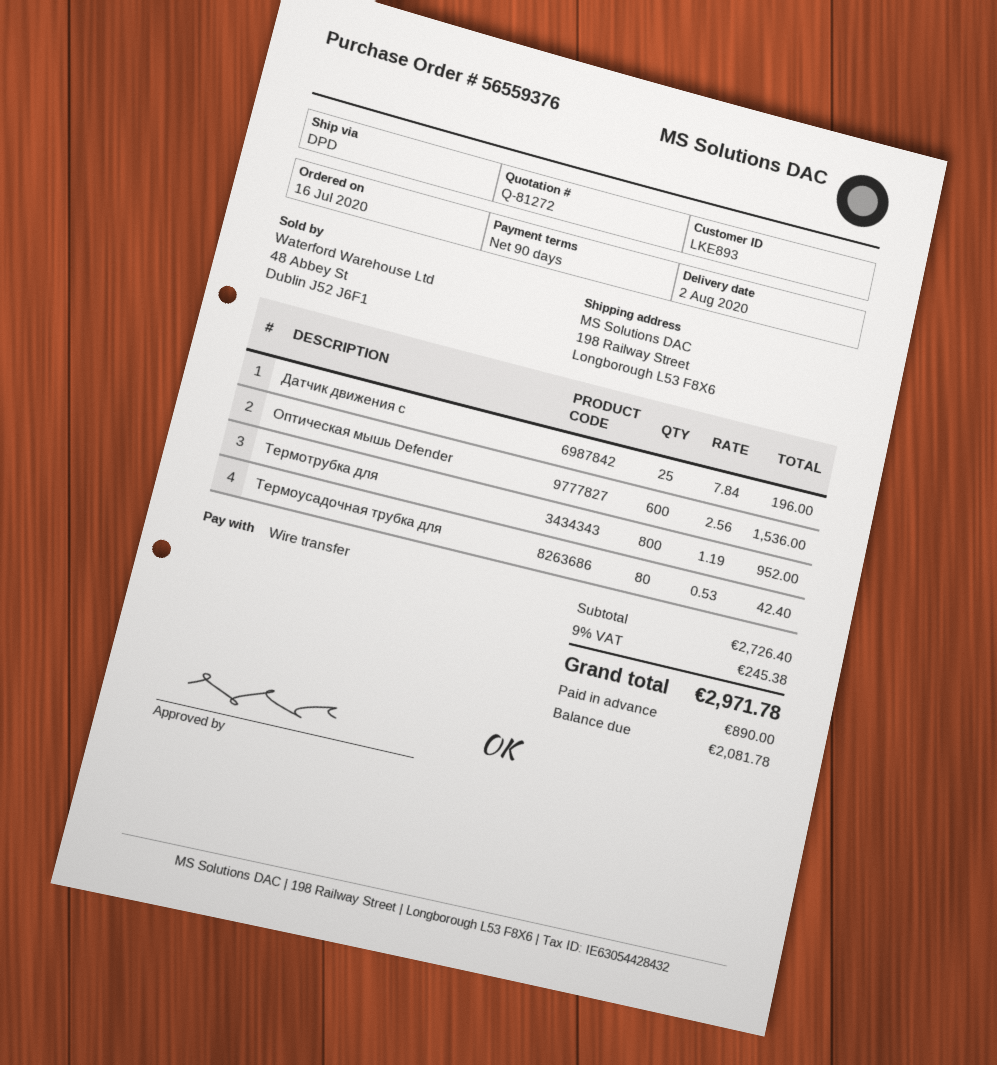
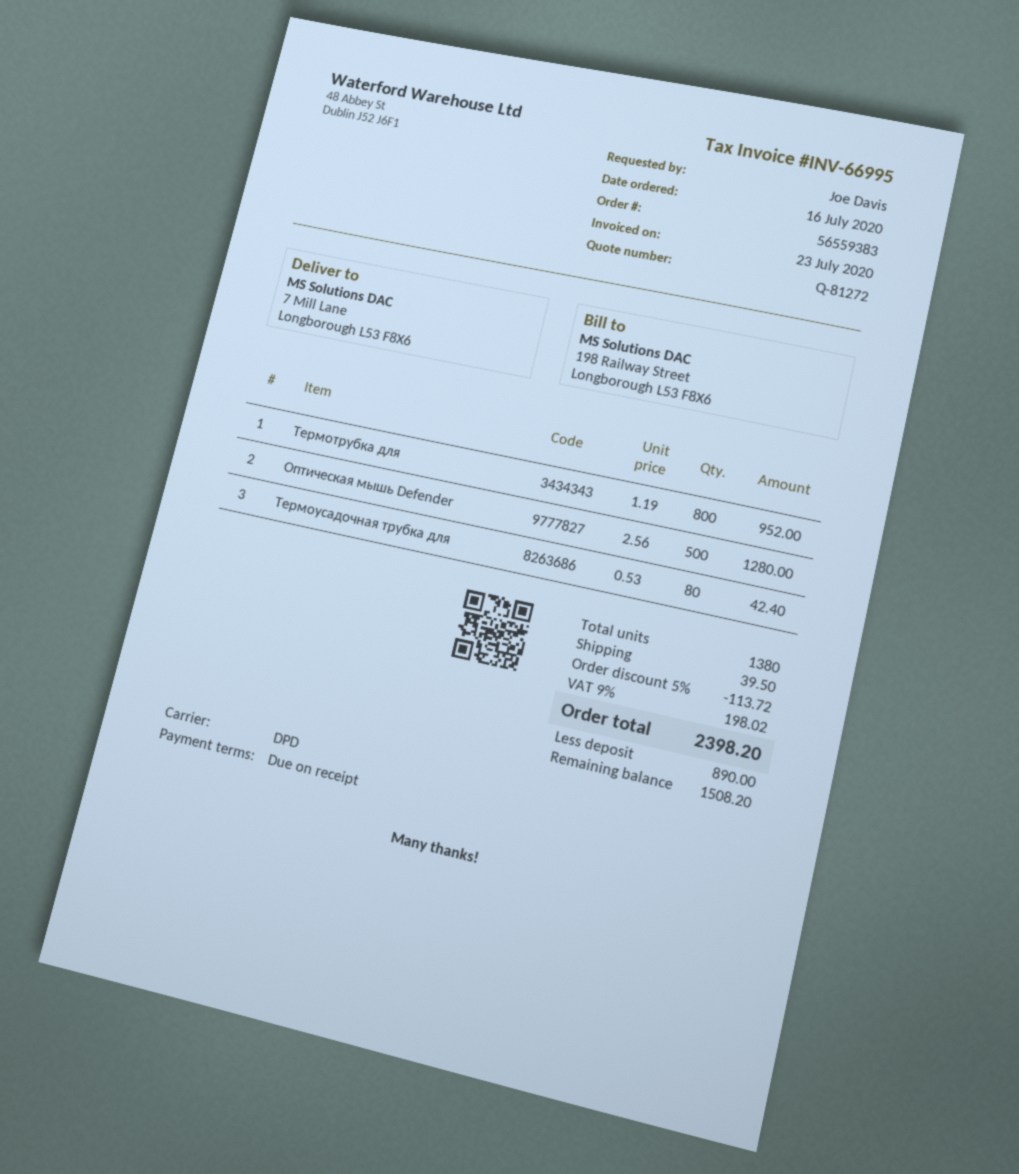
order number: 56559376 -> 56559383
payment terms: 90 days -> on receipt
ship to: 198 Railway Street, Longborough L53 F8X6 -> 7 Mill Lane, Longborough L53 F8X6
Датчик движения с: 25 x 7.84 = 196.00 -> none
Оптическая мышь Defender: 600 x 2.56 = 1536.00 -> 500 x 2.56 = 1280.00
discount: none -> 5% = 113.72
shipping: none -> 39.50
tax: 9% = 245.38 -> 9% = 198.02
total: 2971.78 -> 2398.20
balance: 2081.78 -> 1508.20

